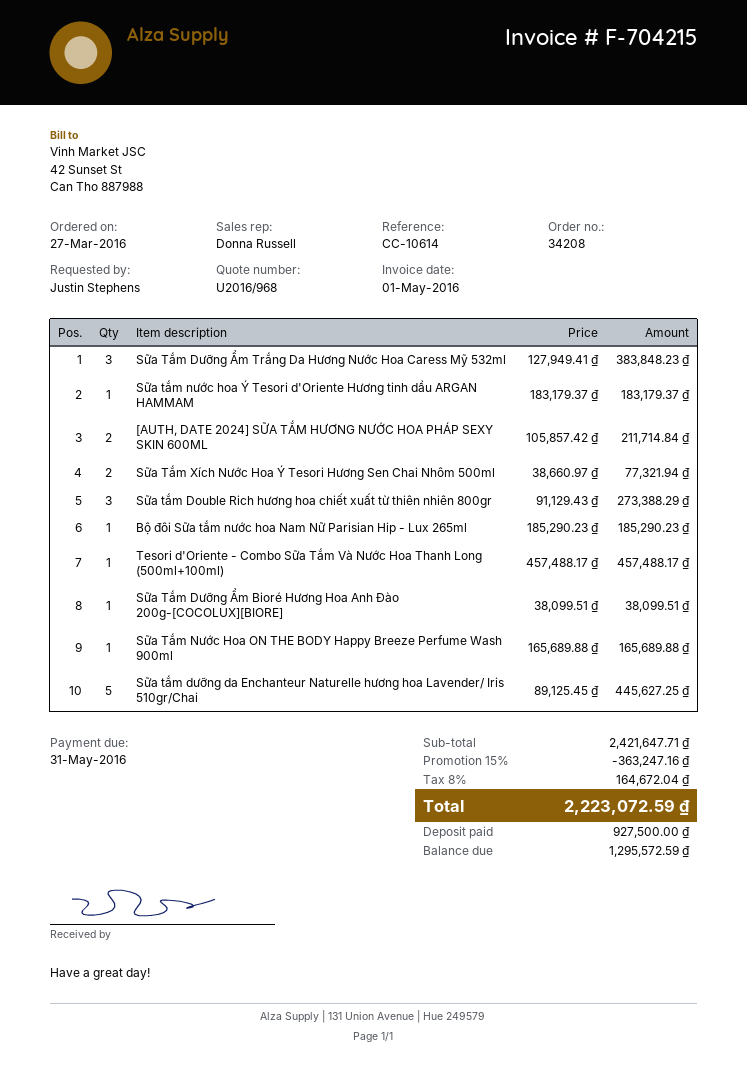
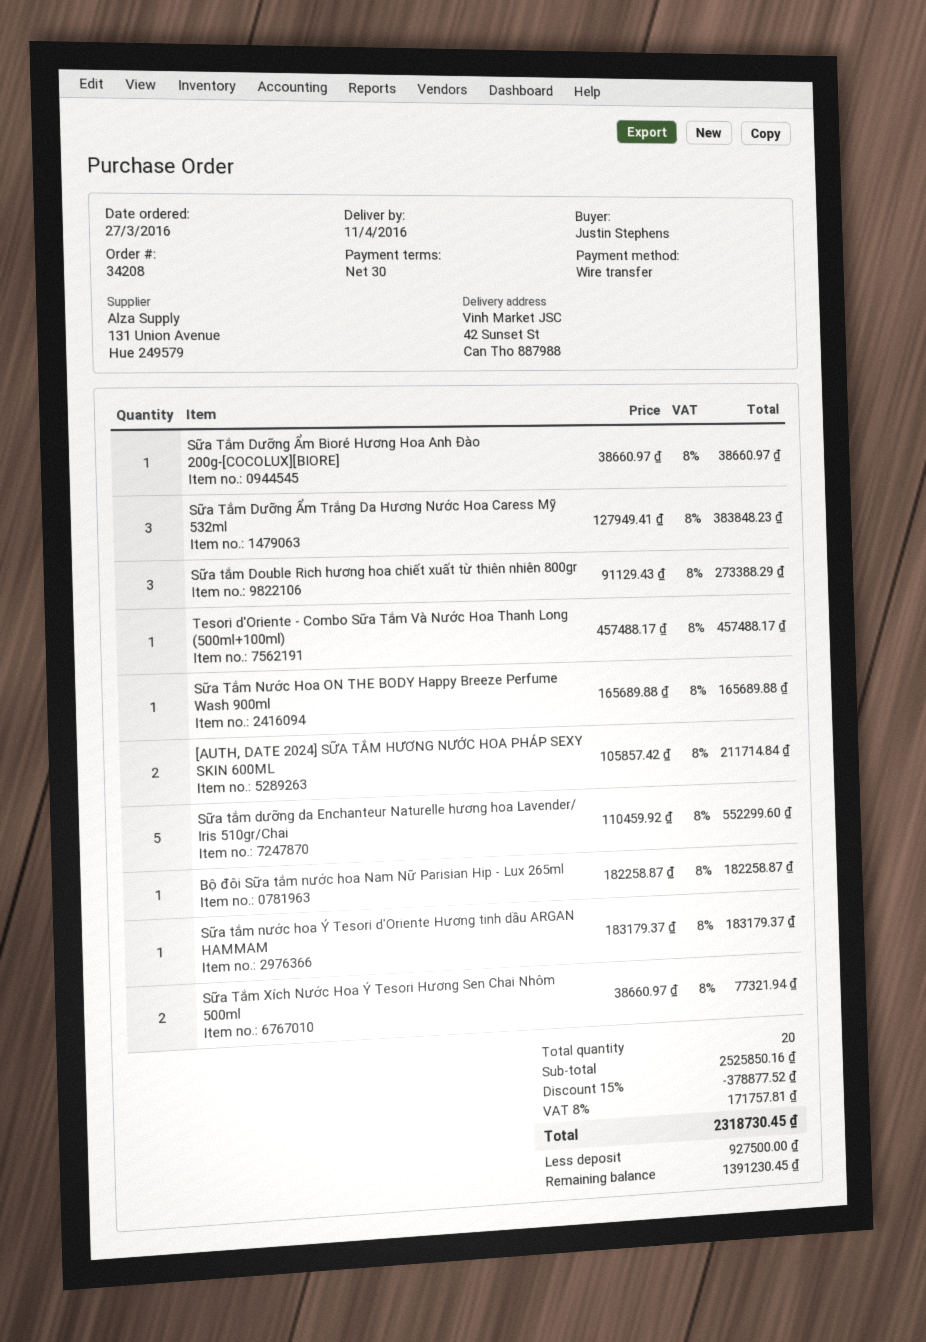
Bộ đôi Sữa tắm nước hoa Nam Nữ Parisian Hip - Lux 265ml: 1 x 185290.23 = 185290.23 -> 1 x 182258.87 = 182258.87
Sữa Tắm Dưỡng Ẩm Bioré Hương Hoa Anh Đào 200g-[COCOLUX][BIORE]: 1 x 38099.51 = 38099.51 -> 1 x 38660.97 = 38660.97
Sữa tắm dưỡng da Enchanteur Naturelle hương hoa Lavender/ Iris 510gr/Chai: 5 x 89125.45 = 445627.25 -> 5 x 110459.92 = 552299.60
subtotal: 2421647.71 -> 2525850.16
discount: 15% = 363247.16 -> 15% = 378877.52
tax: 8% = 164672.04 -> 8% = 171757.81
total: 2223072.59 -> 2318730.45
balance: 1295572.59 -> 1391230.45

